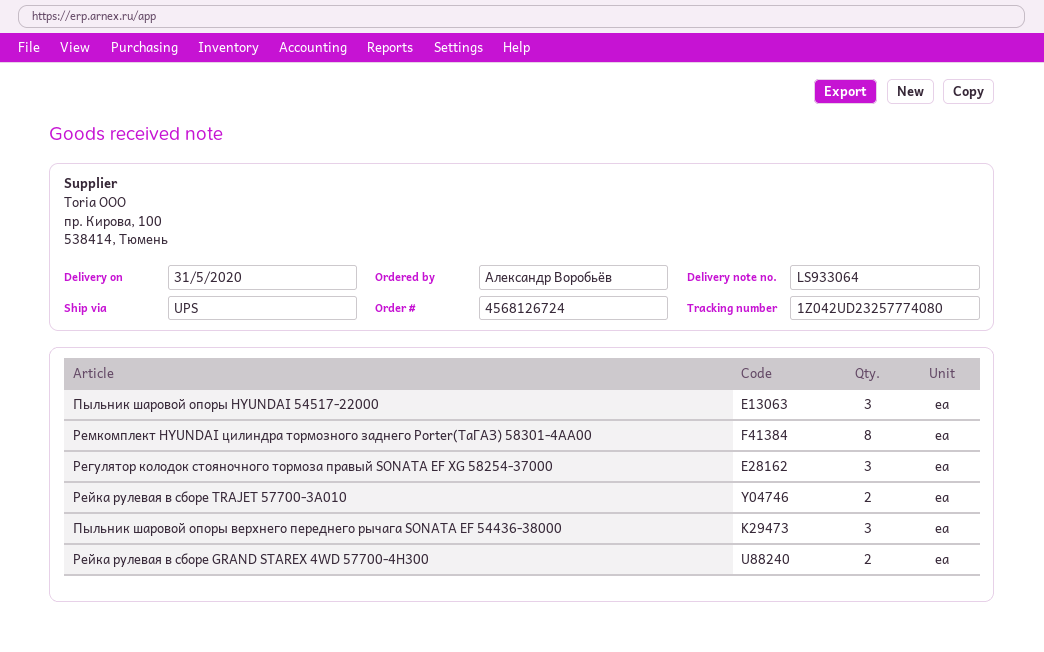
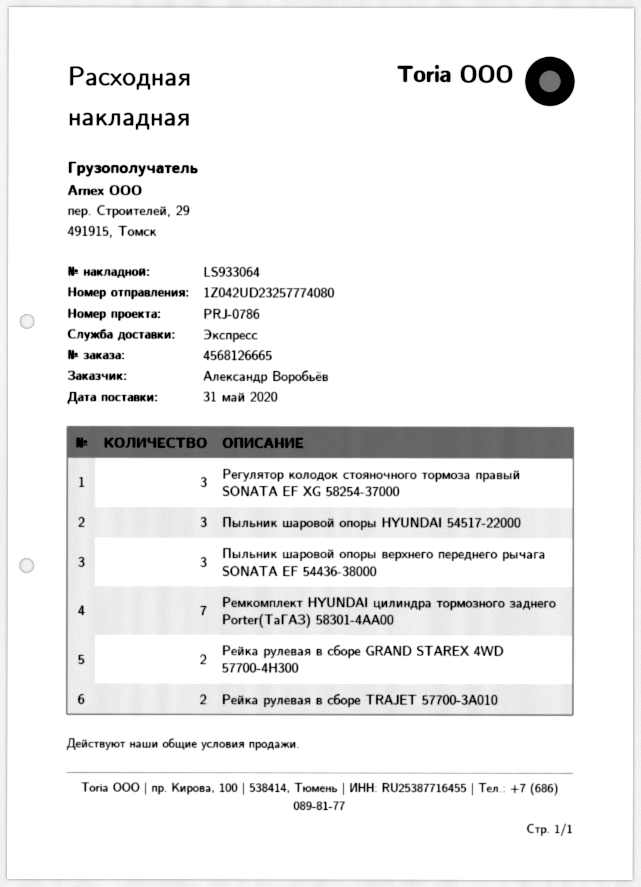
order number: 4568126724 -> 4568126665
shipping method: UPS -> express
Ремкомплект HYUNDAI цилиндра тормозного заднего Porter(ТаГАЗ) 58301-4AA00: 8 -> 7

